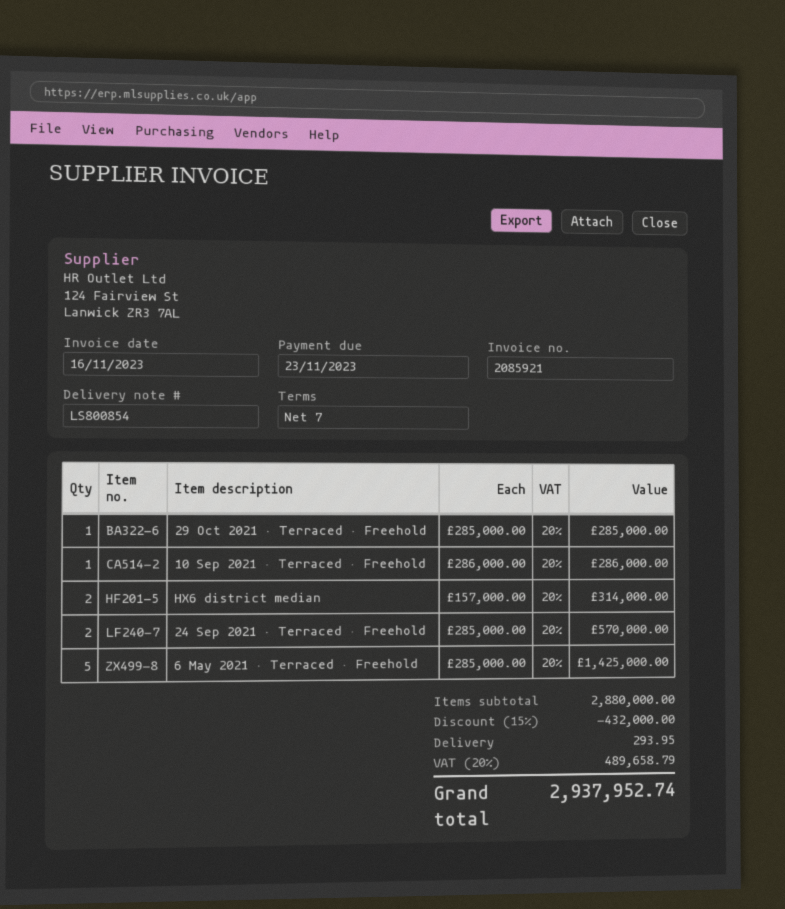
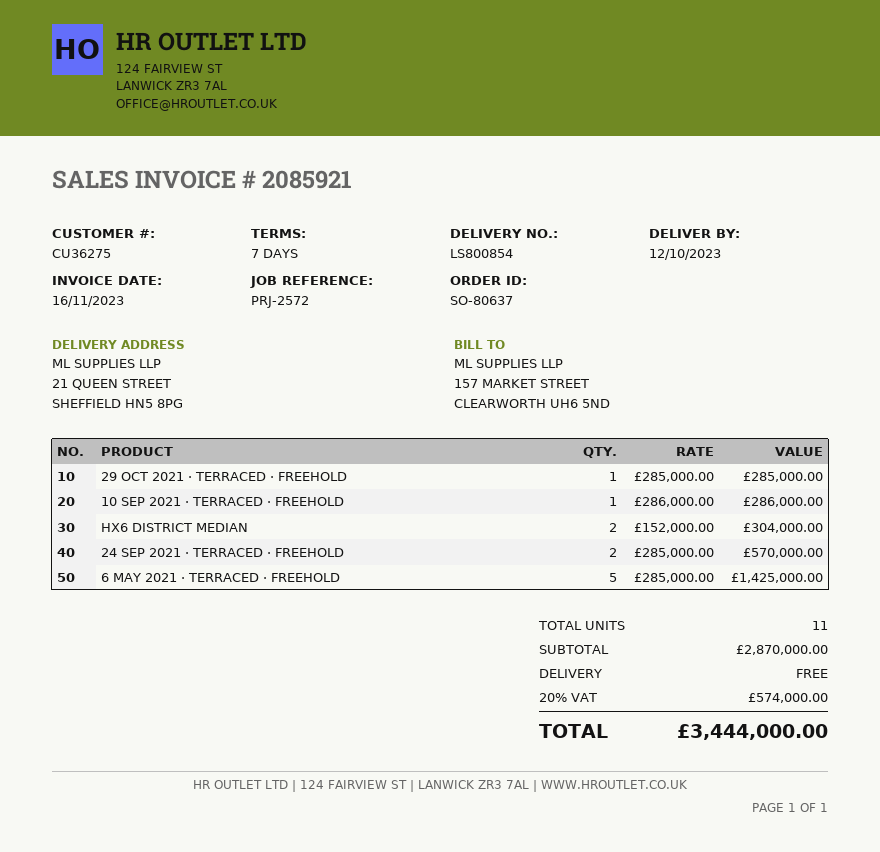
HX6 district median: 2 x 157000.00 = 314000.00 -> 2 x 152000.00 = 304000.00
subtotal: 2880000.00 -> 2870000.00
discount: 15% = 432000.00 -> none
shipping: 293.95 -> 0.00
tax: 20% = 489658.79 -> 20% = 574000.00
total: 2937952.74 -> 3444000.00

